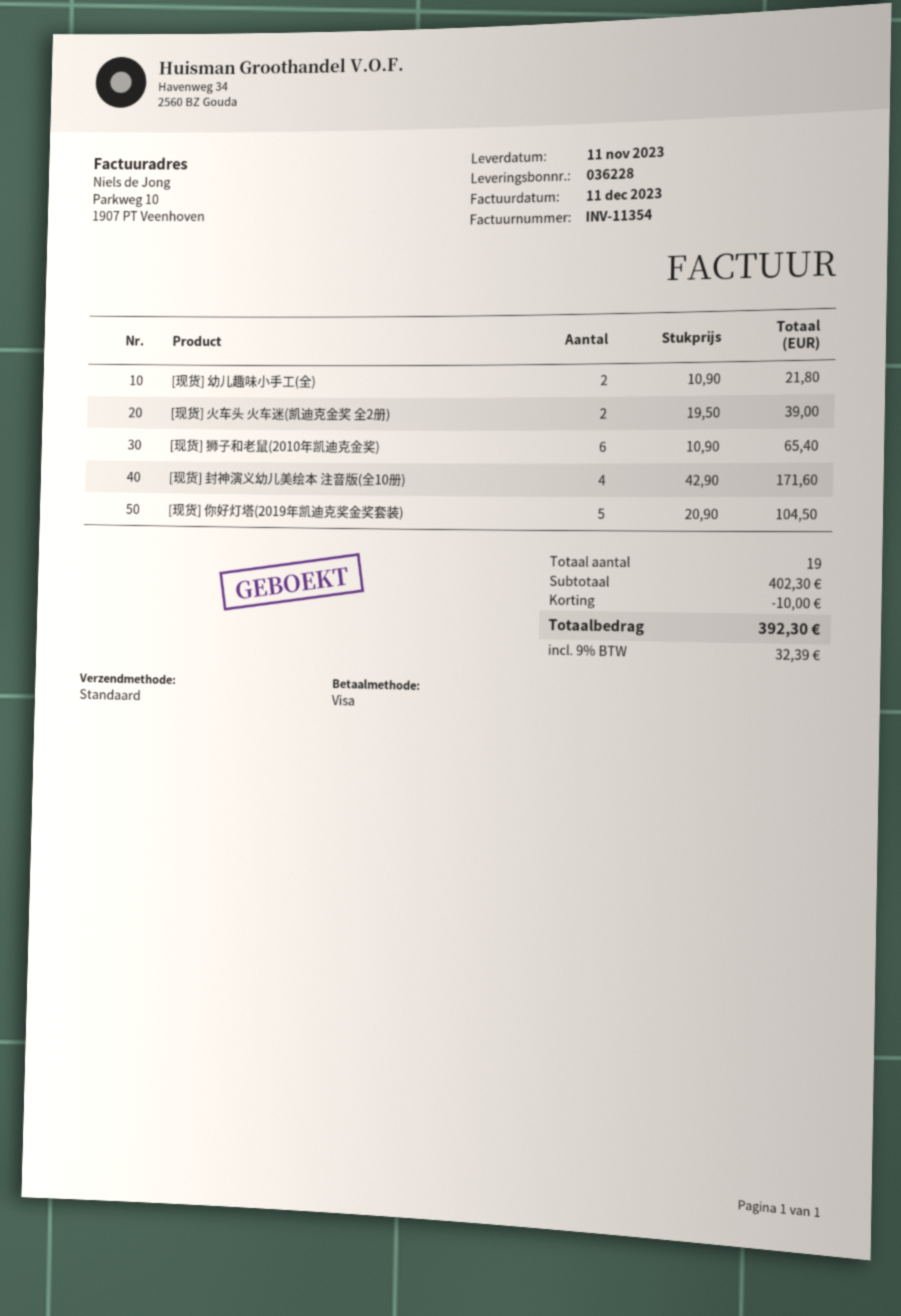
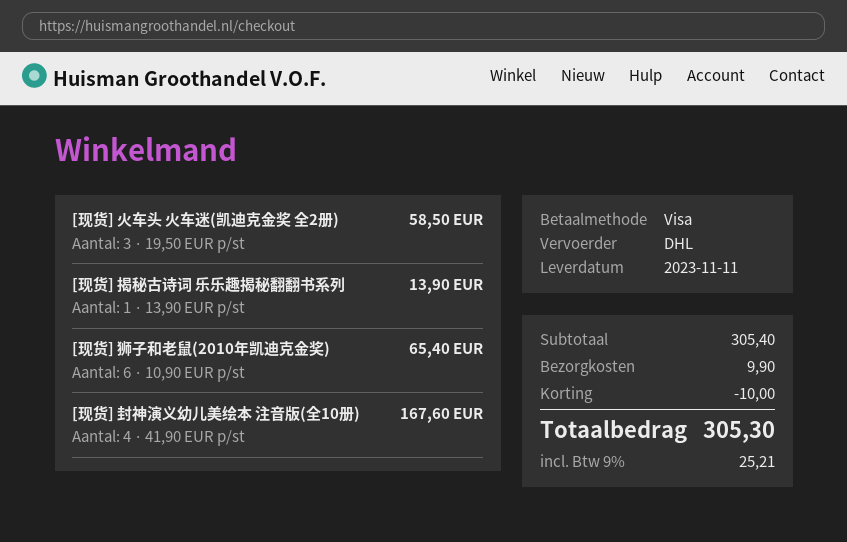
shipping method: standard -> DHL
[现货] 幼儿趣味小手工(全): 2 x 10.90 = 21.80 -> none
[现货] 火车头 火车迷(凯迪克金奖 全2册): 2 x 19.50 = 39.00 -> 3 x 19.50 = 58.50
[现货] 封神演义幼儿美绘本 注音版(全10册): 4 x 42.90 = 171.60 -> 4 x 41.90 = 167.60
[现货] 你好灯塔(2019年凯迪克奖金奖套装): 5 x 20.90 = 104.50 -> none
[现货] 揭秘古诗词 乐乐趣揭秘翻翻书系列: none -> 1 x 13.90 = 13.90
subtotal: 402.30 -> 305.40
shipping: none -> 9.90
tax: 9% = 32.39 -> 9% = 25.21
total: 392.30 -> 305.30

